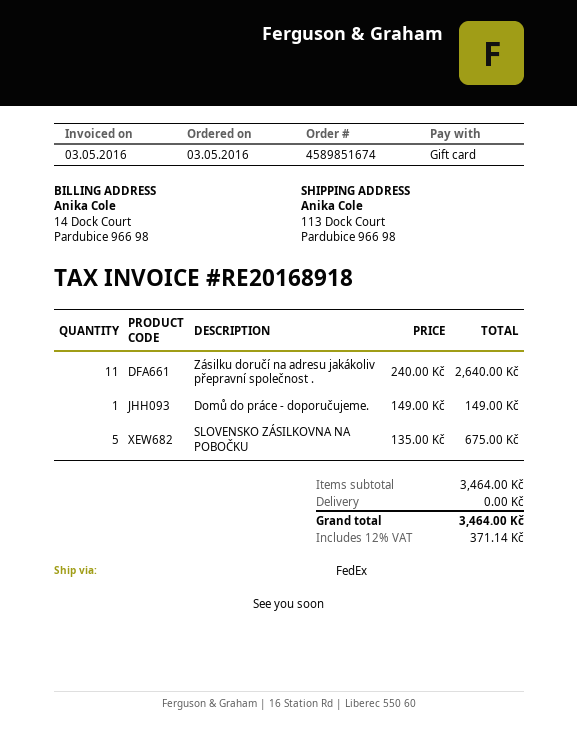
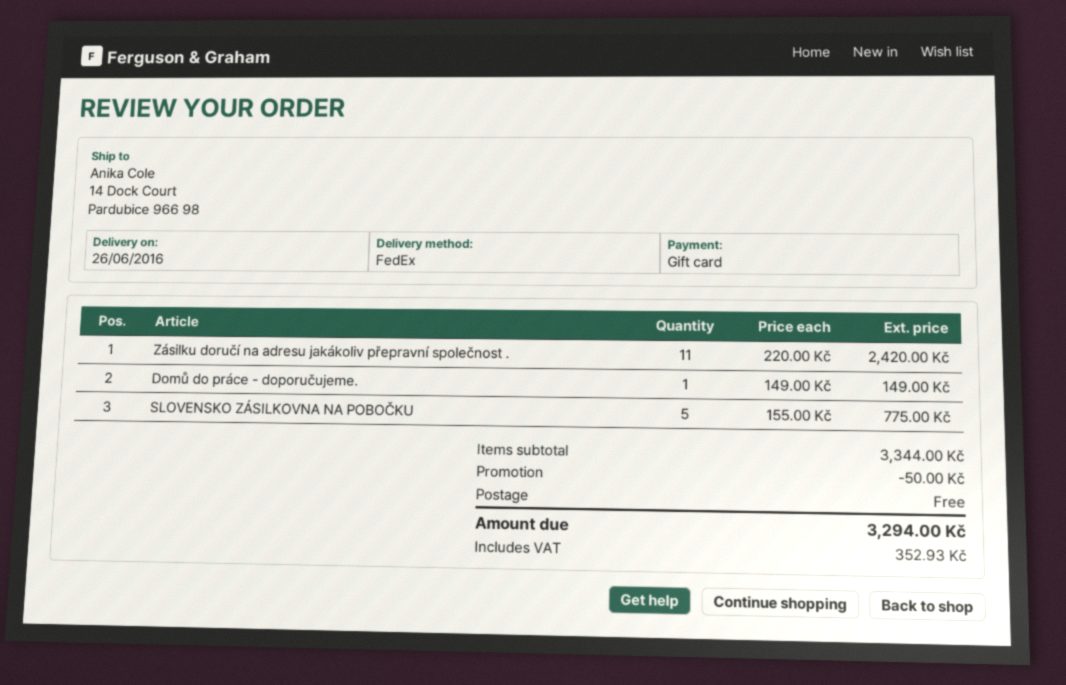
ship to: 113 Dock Court, Pardubice 966 98 -> 14 Dock Court, Pardubice 966 98
Zásilku doručí na adresu jakákoliv přepravní společnost .: 11 x 240.00 = 2640.00 -> 11 x 220.00 = 2420.00
SLOVENSKO ZÁSILKOVNA NA POBOČKU: 5 x 135.00 = 675.00 -> 5 x 155.00 = 775.00
subtotal: 3464.00 -> 3344.00
discount: none -> 50.00
tax: 371.14 -> 352.93
total: 3464.00 -> 3294.00

